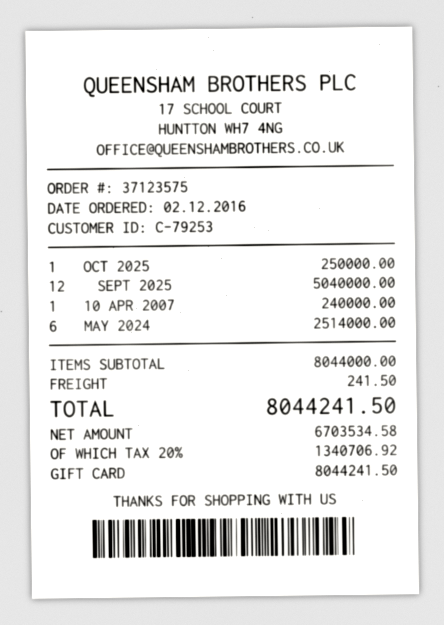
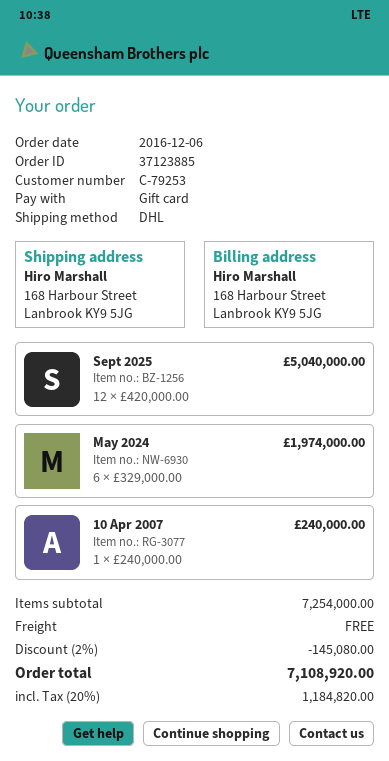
order number: 37123575 -> 37123885
order date: 2016-12-02 -> 2016-12-06
OCT 2025: 1 for 250000.00 -> none
MAY 2024: 6 for 2514000.00 -> 6 for 1974000.00
subtotal: 8044000.00 -> 7254000.00
discount: none -> 2% = 145080.00
shipping: 241.50 -> 0.00
tax: 20% = 1340706.92 -> 20% = 1184820.00
total: 8044241.50 -> 7108920.00

